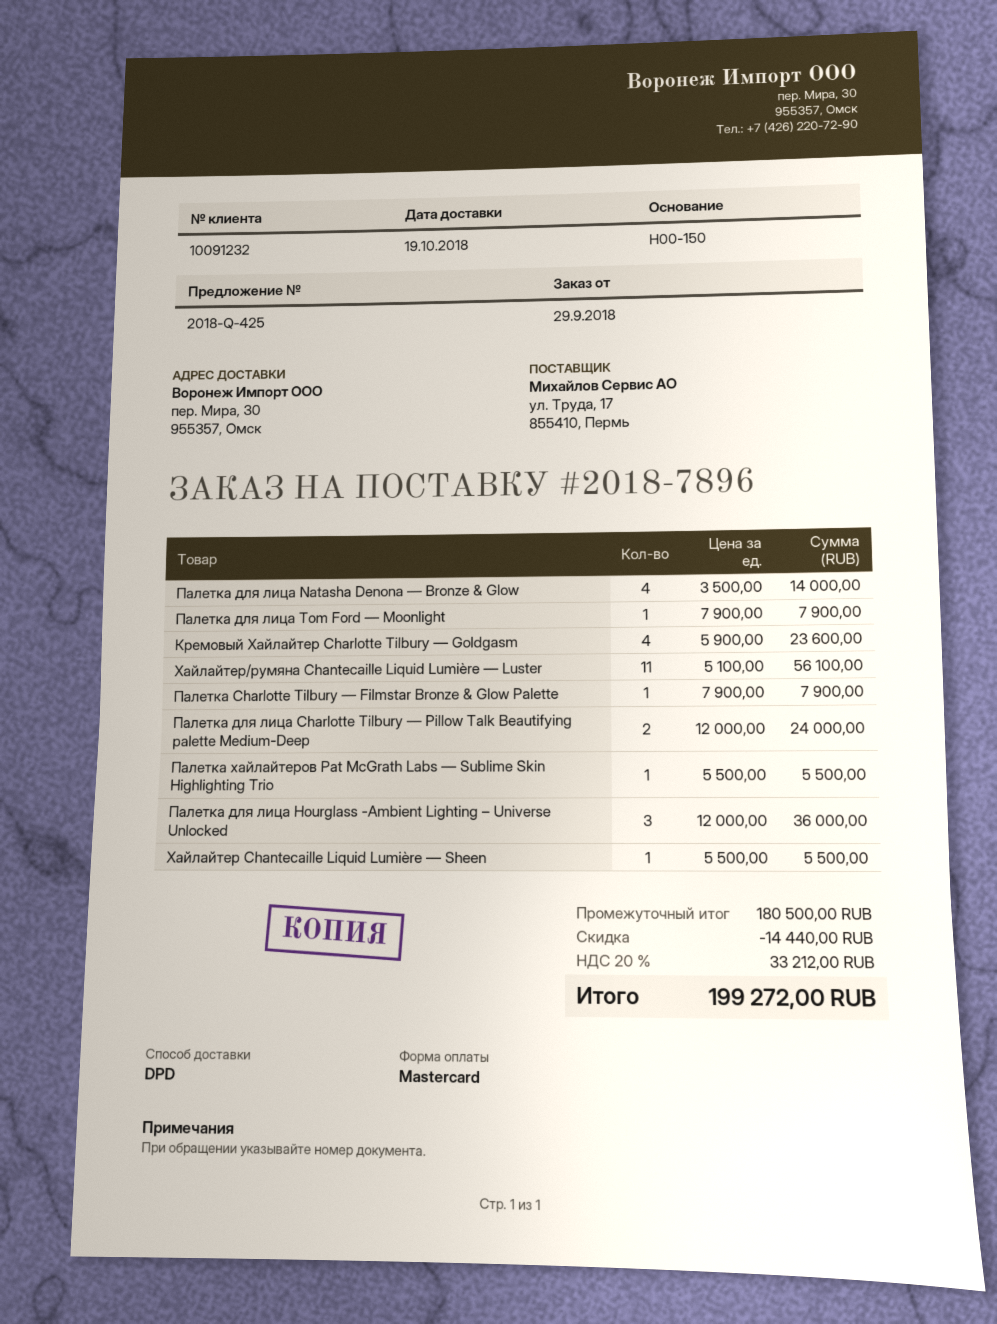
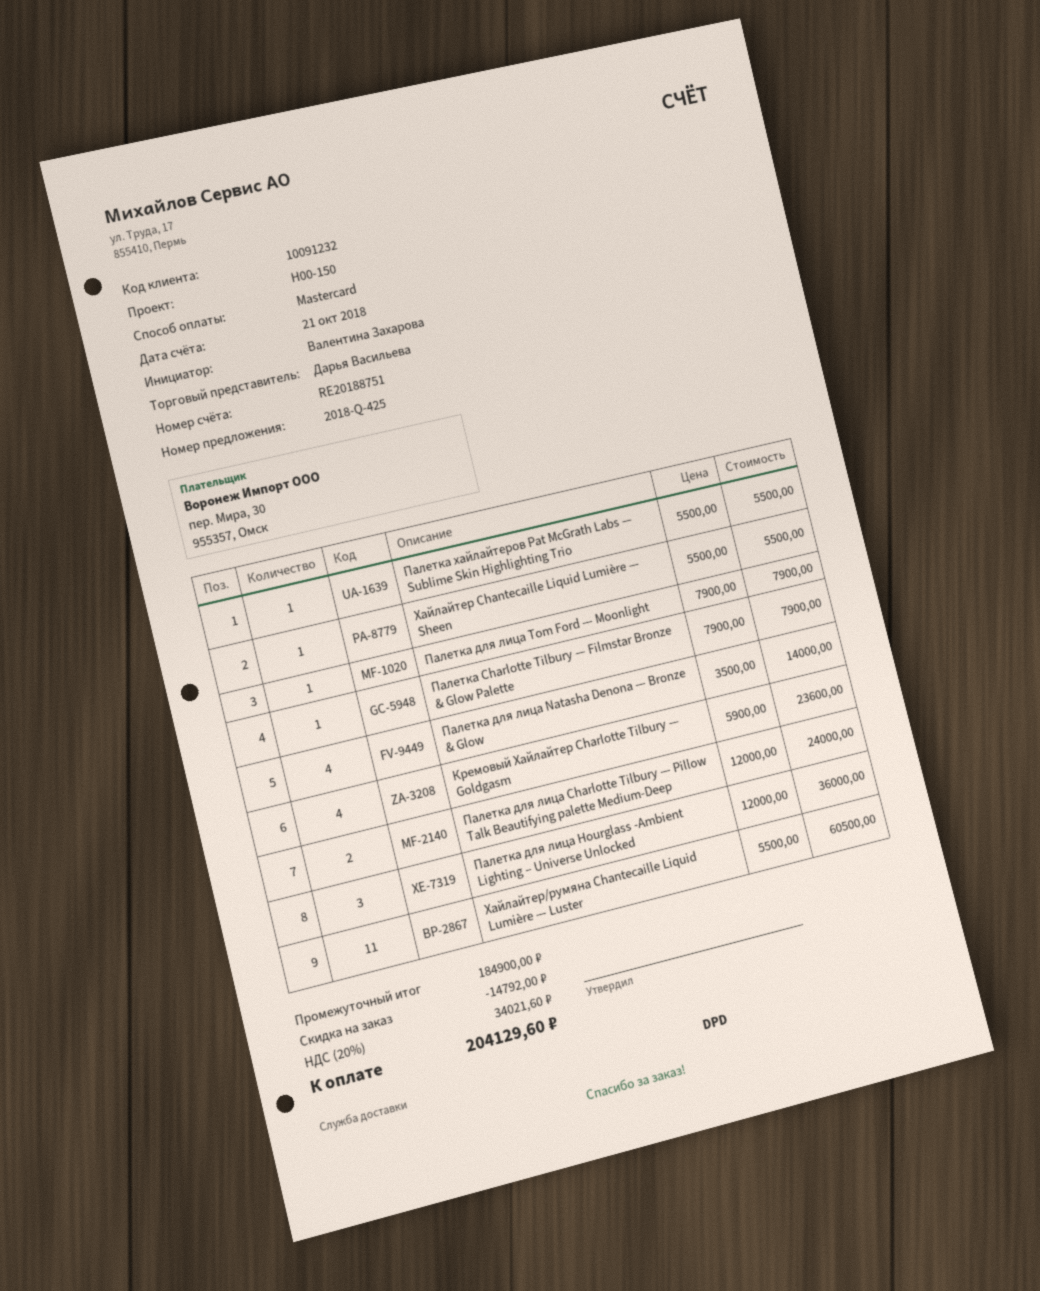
Хайлайтер/румяна Chantecaille Liquid Lumière — Luster: 11 x 5100.00 = 56100.00 -> 11 x 5500.00 = 60500.00
subtotal: 180500.00 -> 184900.00
discount: 14440.00 -> 14792.00
tax: 20% = 33212.00 -> 20% = 34021.60
total: 199272.00 -> 204129.60

